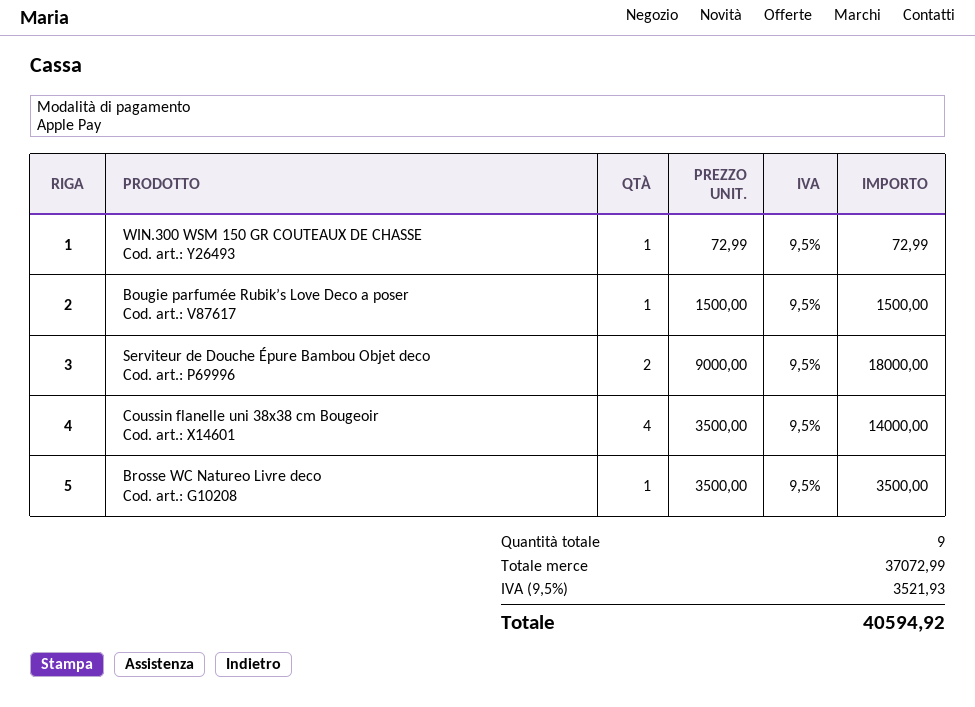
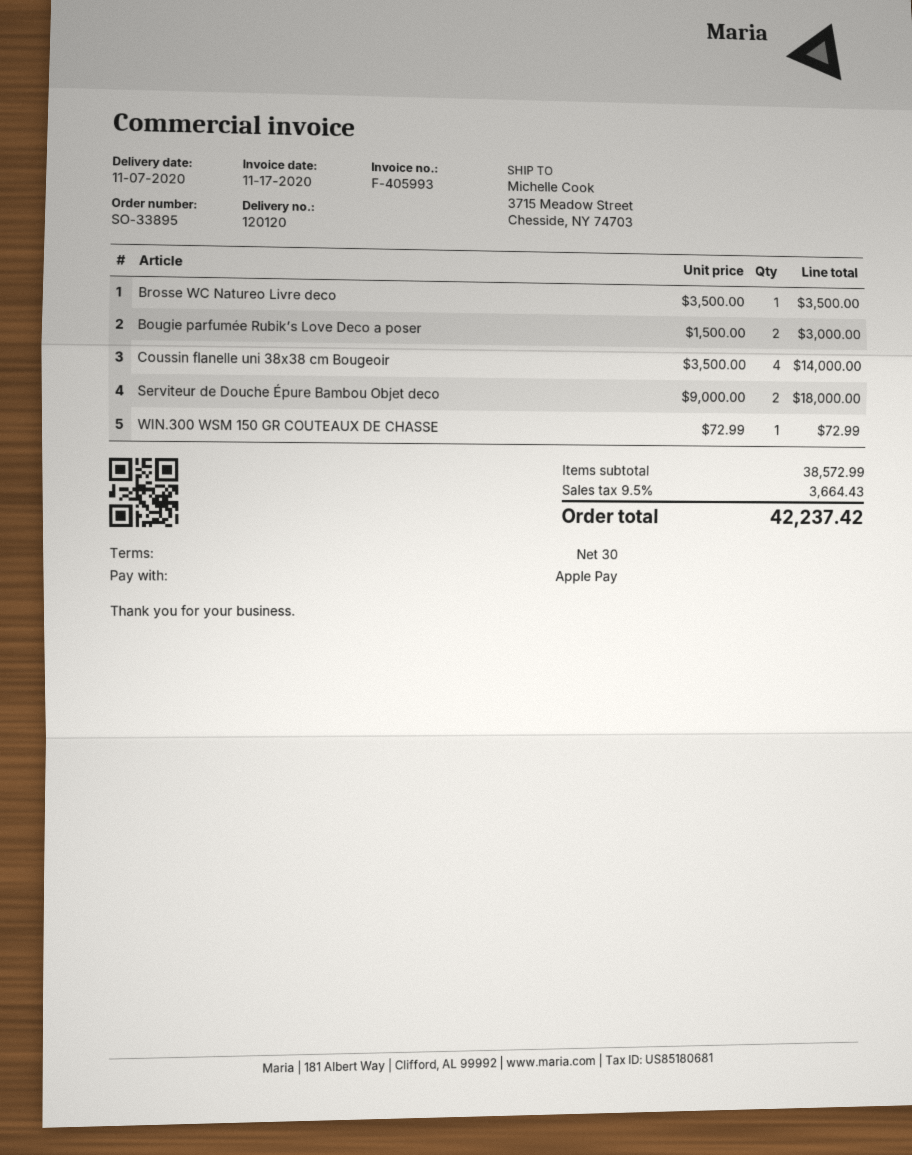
Bougie parfumée Rubik’s Love Deco a poser: 1 x 1500.00 = 1500.00 -> 2 x 1500.00 = 3000.00
subtotal: 37072.99 -> 38572.99
tax: 9.5% = 3521.93 -> 9.5% = 3664.43
total: 40594.92 -> 42237.42

